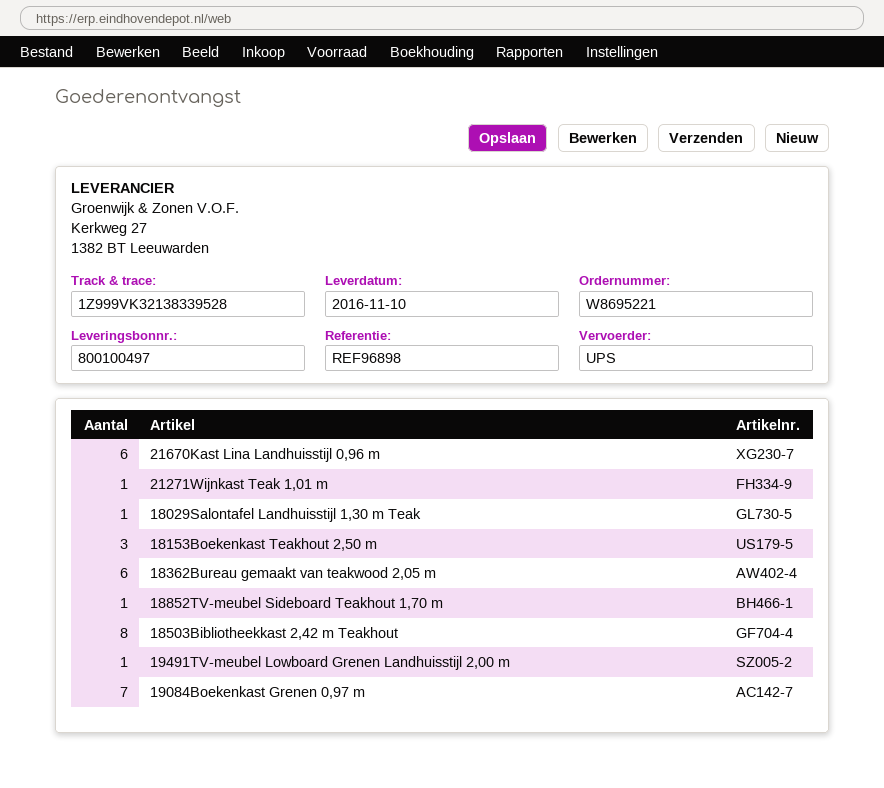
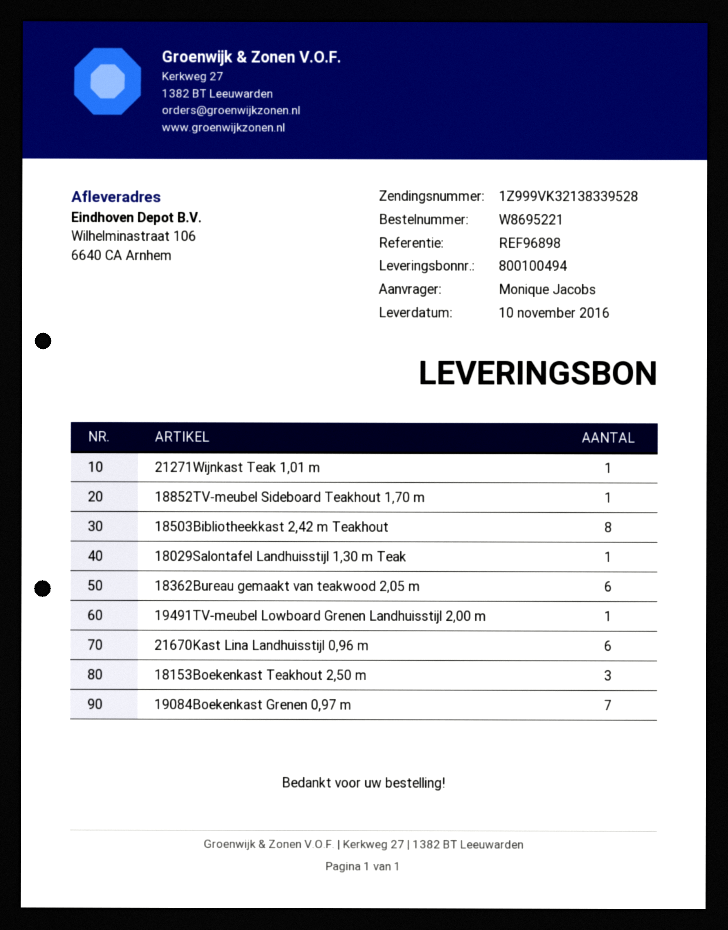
delivery note number: 800100497 -> 800100494

